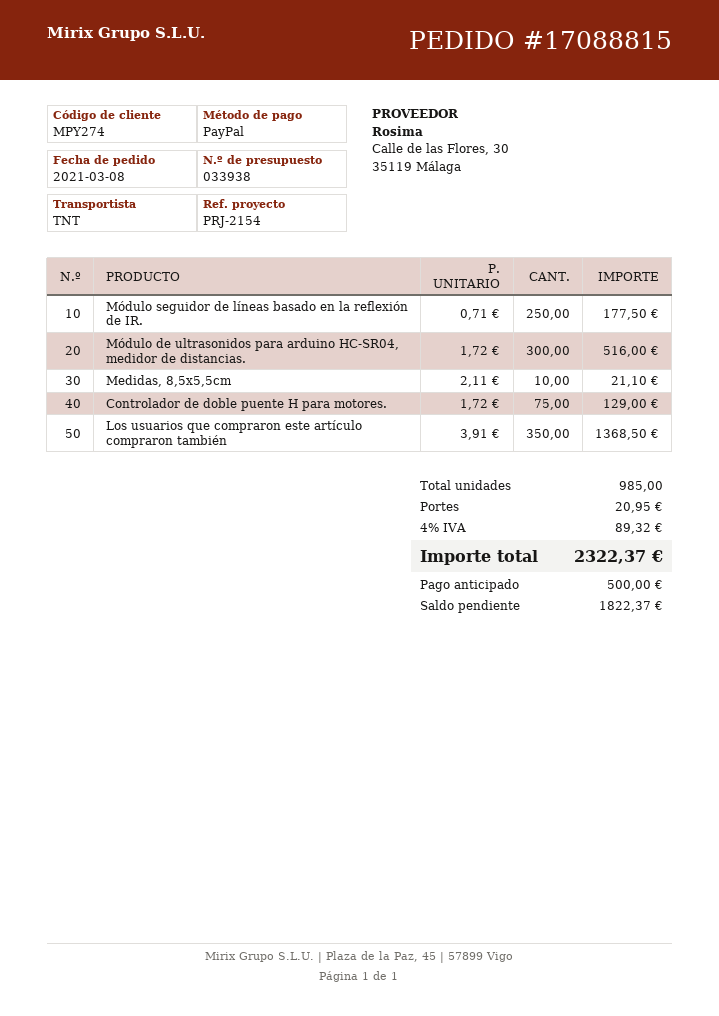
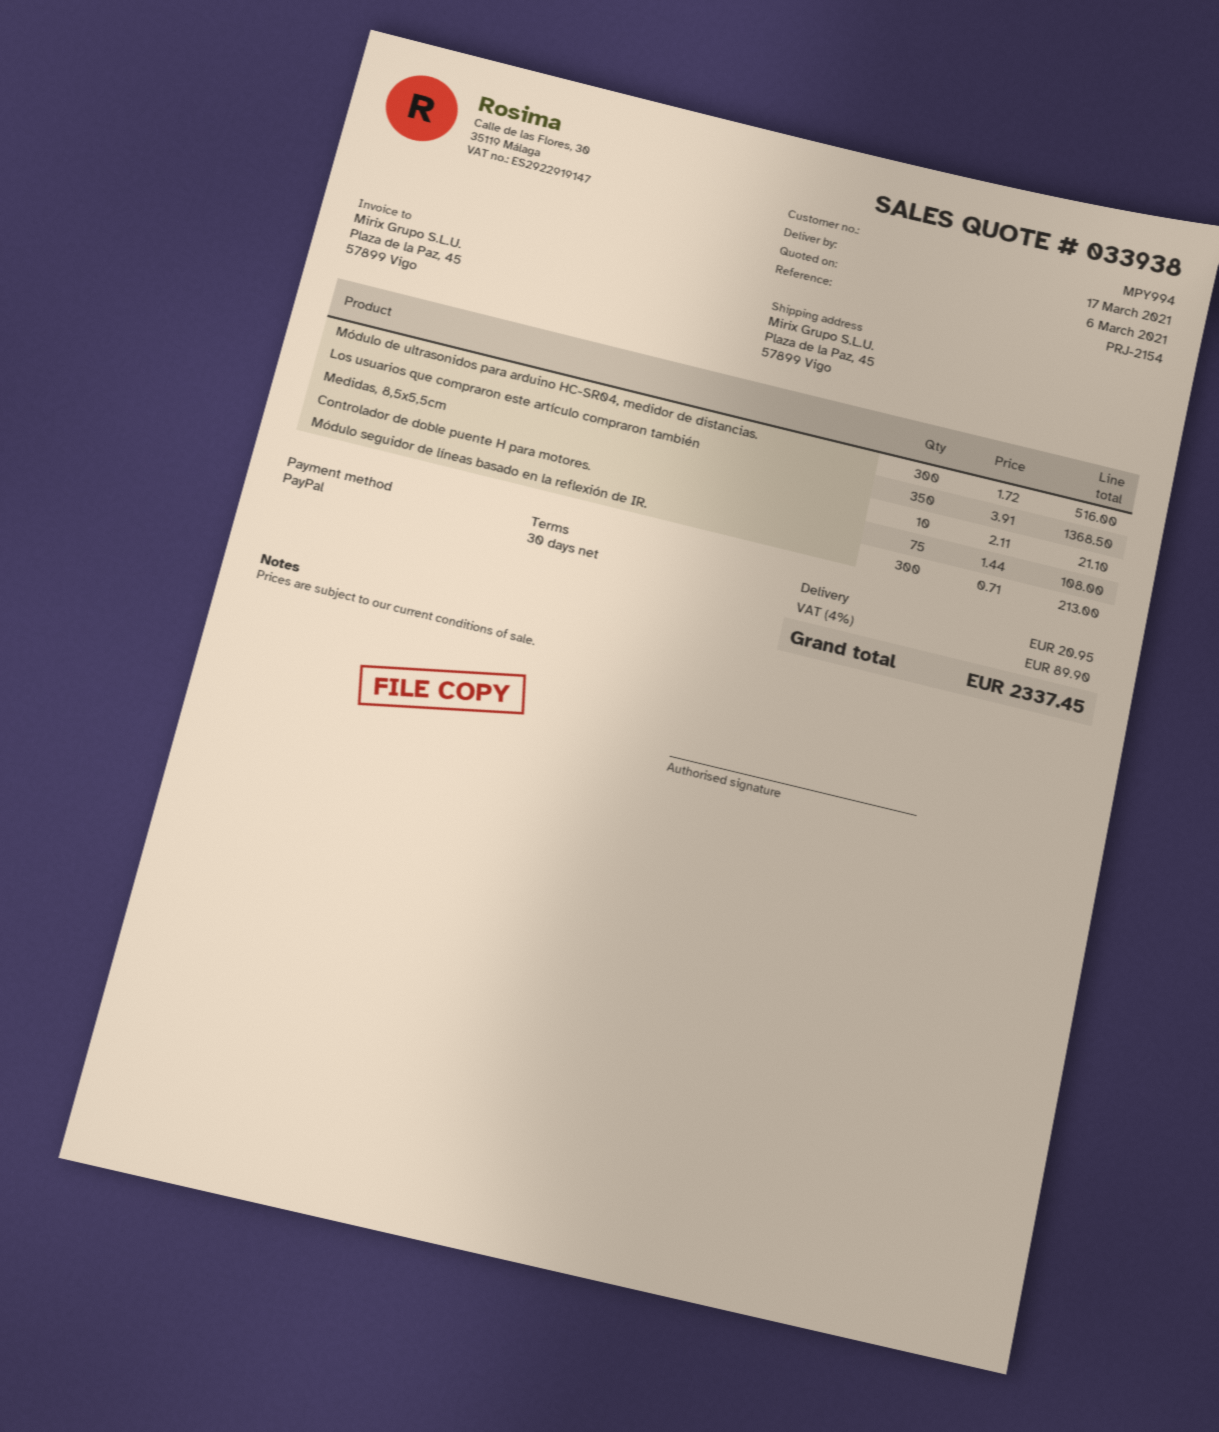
customer number: MPY274 -> MPY994
Módulo seguidor de líneas basado en la reflexión de IR.: 250 x 0.71 = 177.50 -> 300 x 0.71 = 213.00
Controlador de doble puente H para motores.: 75 x 1.72 = 129.00 -> 75 x 1.44 = 108.00
tax: 4% = 89.32 -> 4% = 89.90
total: 2322.37 -> 2337.45

